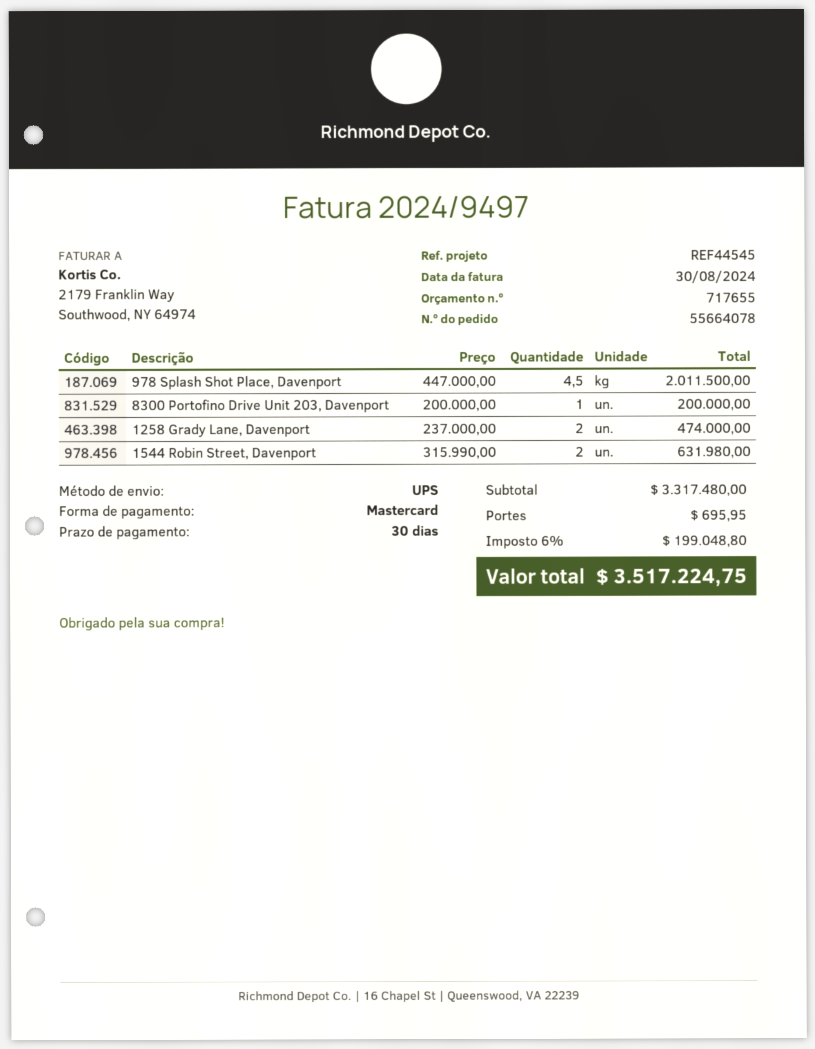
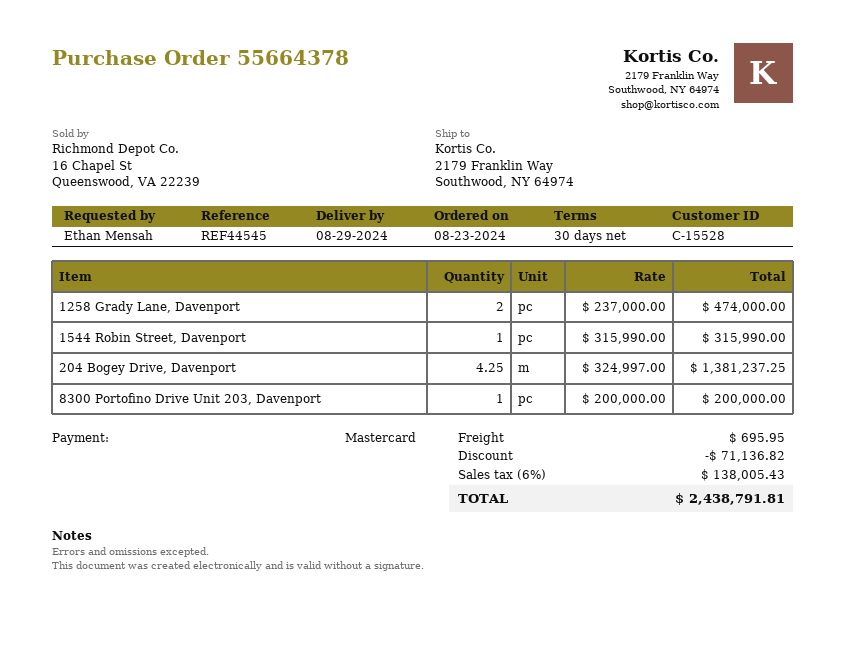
order number: 55664078 -> 55664378
978 Splash Shot Place, Davenport: 4.5 x 447000.00 = 2011500.00 -> none
1544 Robin Street, Davenport: 2 x 315990.00 = 631980.00 -> 1 x 315990.00 = 315990.00
204 Bogey Drive, Davenport: none -> 4.25 x 324997.00 = 1381237.25
discount: none -> 71136.82
tax: 6% = 199048.80 -> 6% = 138005.43
total: 3517224.75 -> 2438791.81

